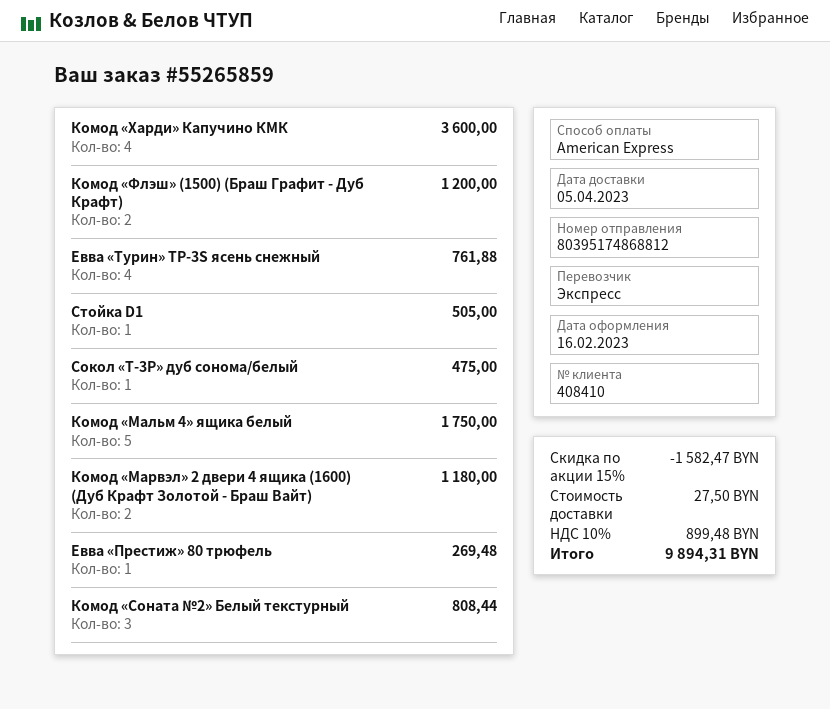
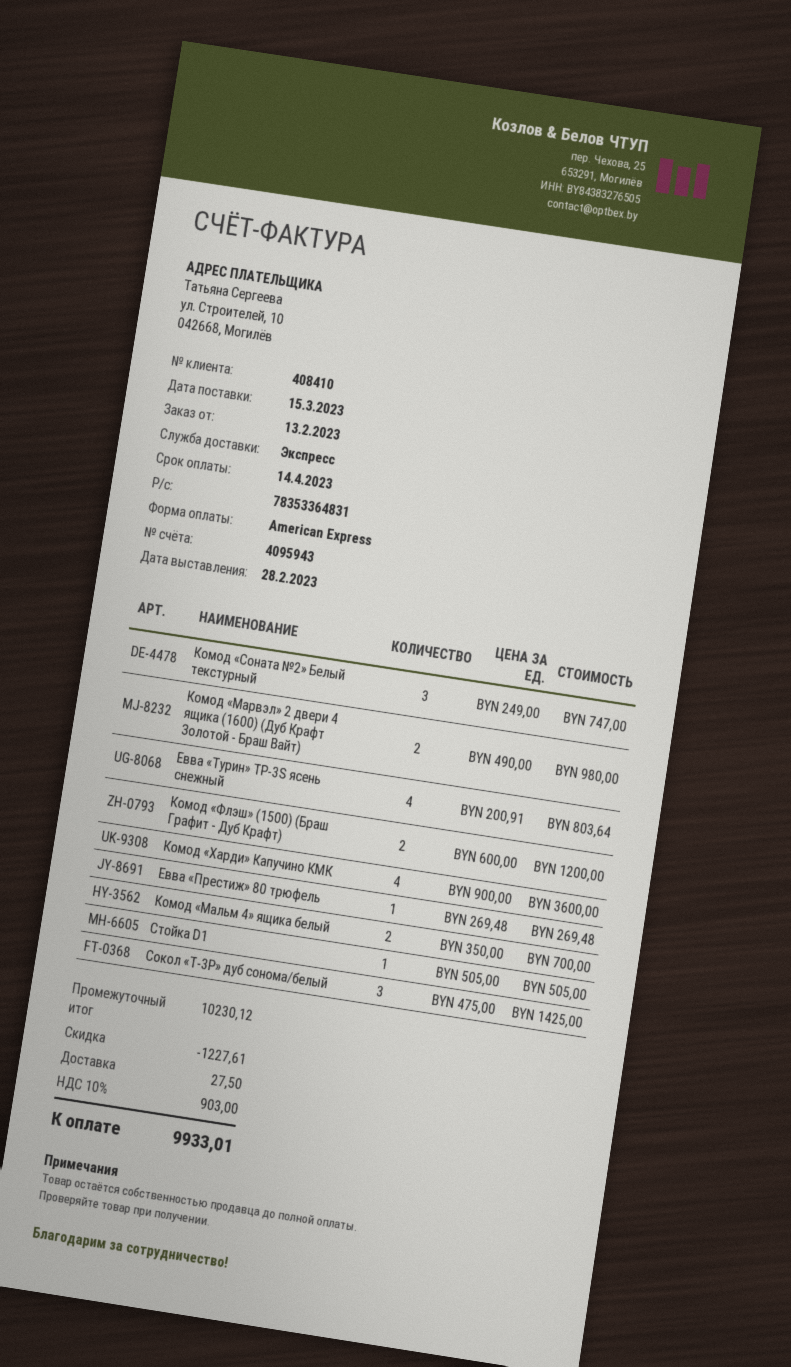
order date: 2023-02-16 -> 2023-02-13
delivery date: 2023-04-05 -> 2023-03-15
Евва «Турин» ТР-3S ясень снежный: 4 for 761.88 -> 4 for 803.64
Сокол «Т-3Р» дуб сонома/белый: 1 for 475.00 -> 3 for 1425.00
Комод «Мальм 4» ящика белый: 5 for 1750.00 -> 2 for 700.00
Комод «Марвэл» 2 двери 4 ящика (1600) (Дуб Крафт Золотой - Браш Вайт): 2 for 1180.00 -> 2 for 980.00
Комод «Соната №2» Белый текстурный: 3 for 808.44 -> 3 for 747.00
discount: 1582.47 -> 1227.61
tax: 10% = 899.48 -> 10% = 903.00
total: 9894.31 -> 9933.01

